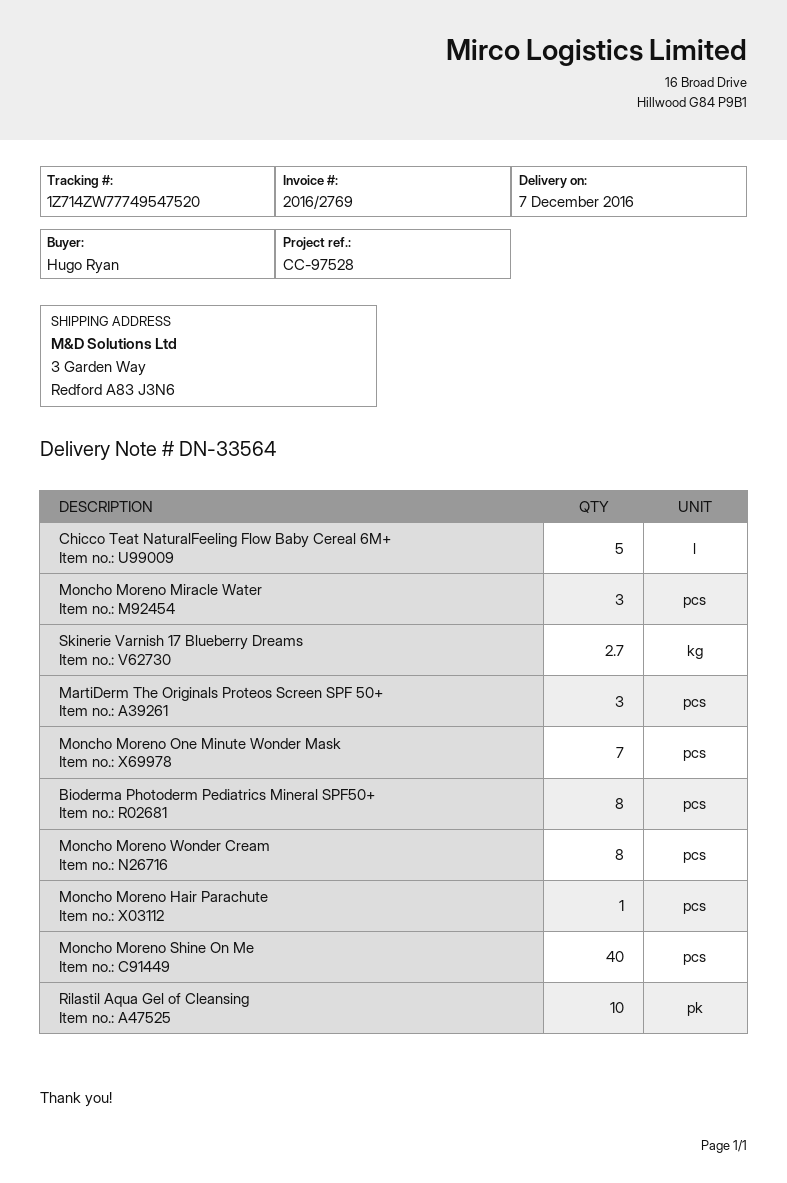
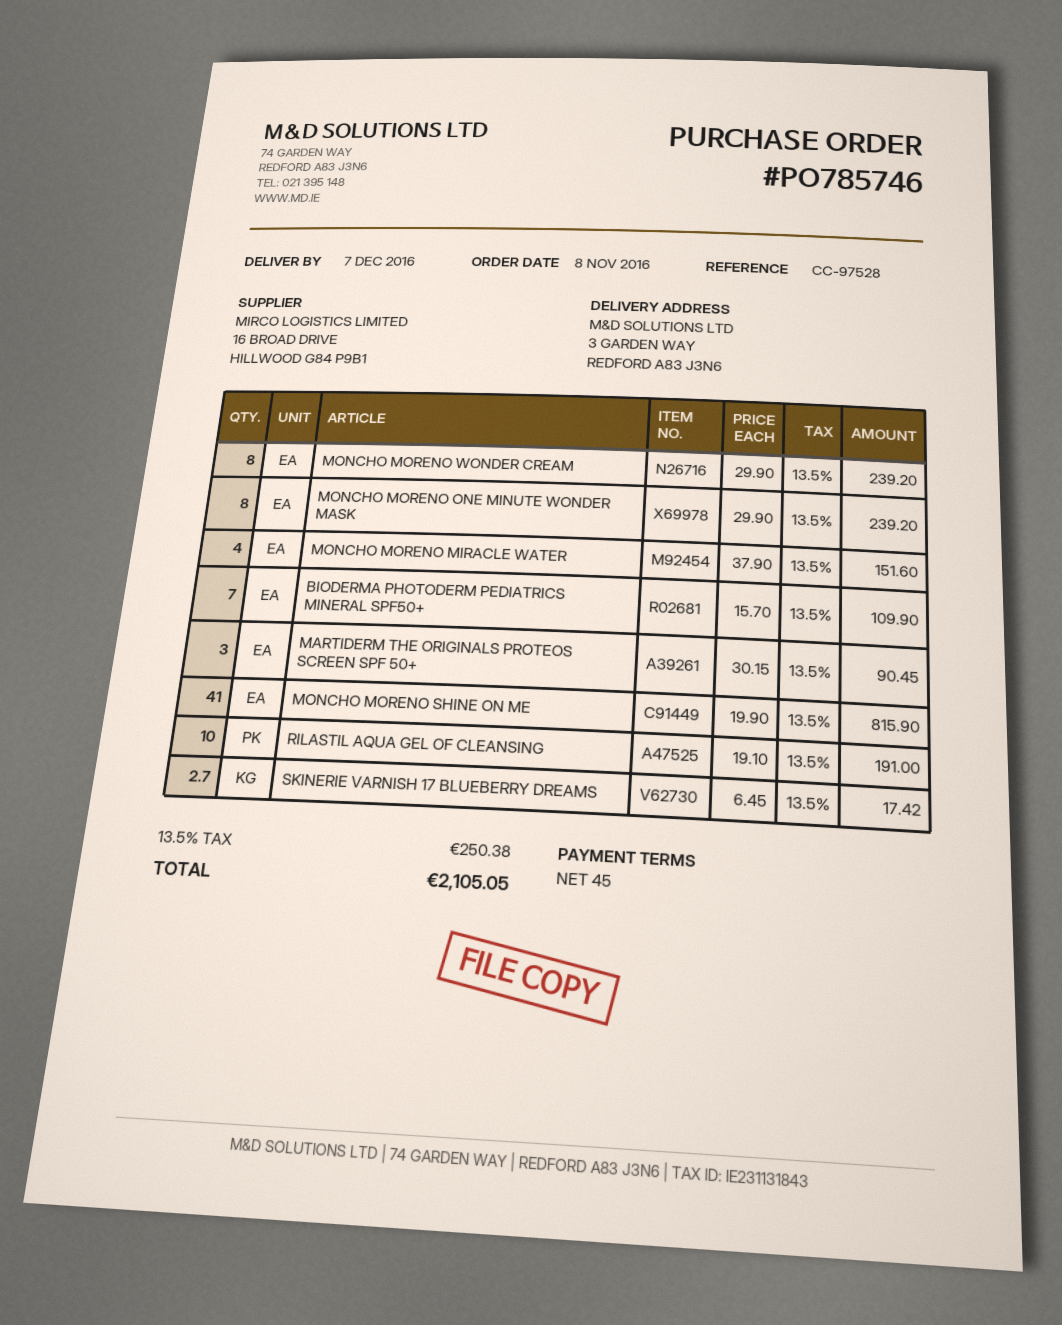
Chicco Teat NaturalFeeling Flow Baby Cereal 6M+: 5 -> none
Moncho Moreno Miracle Water: 3 -> 4
Moncho Moreno One Minute Wonder Mask: 7 -> 8
Bioderma Photoderm Pediatrics Mineral SPF50+: 8 -> 7
Moncho Moreno Hair Parachute: 1 -> none
Moncho Moreno Shine On Me: 40 -> 41

